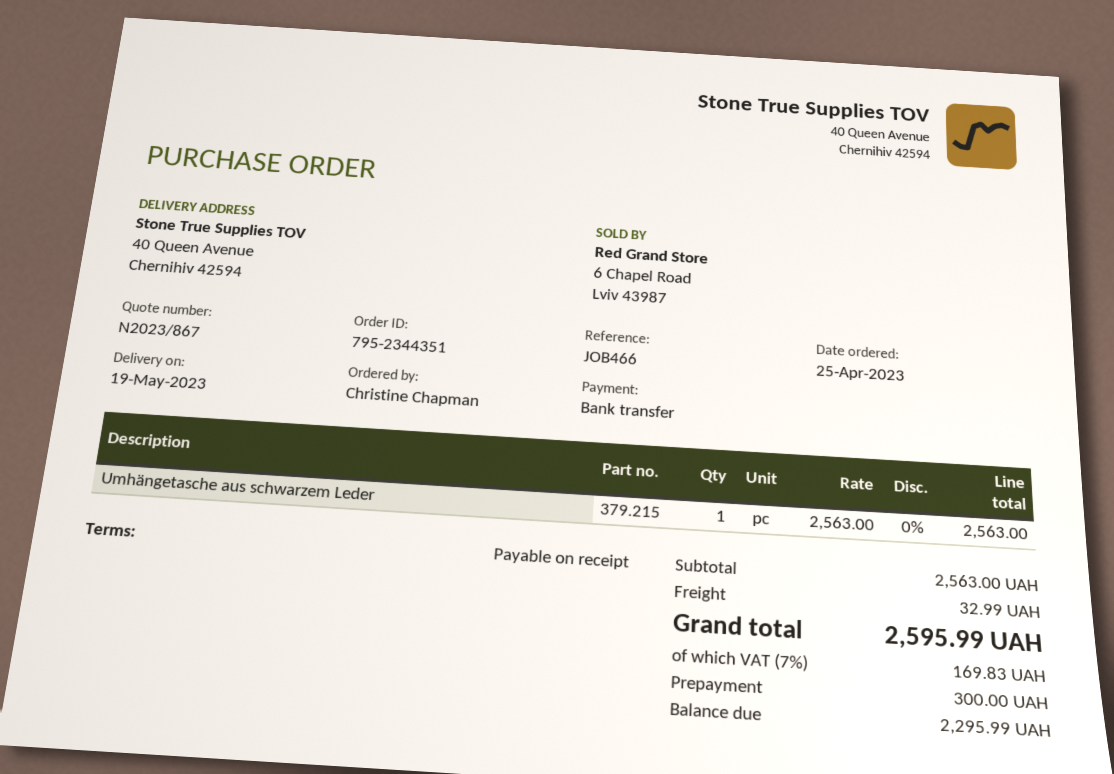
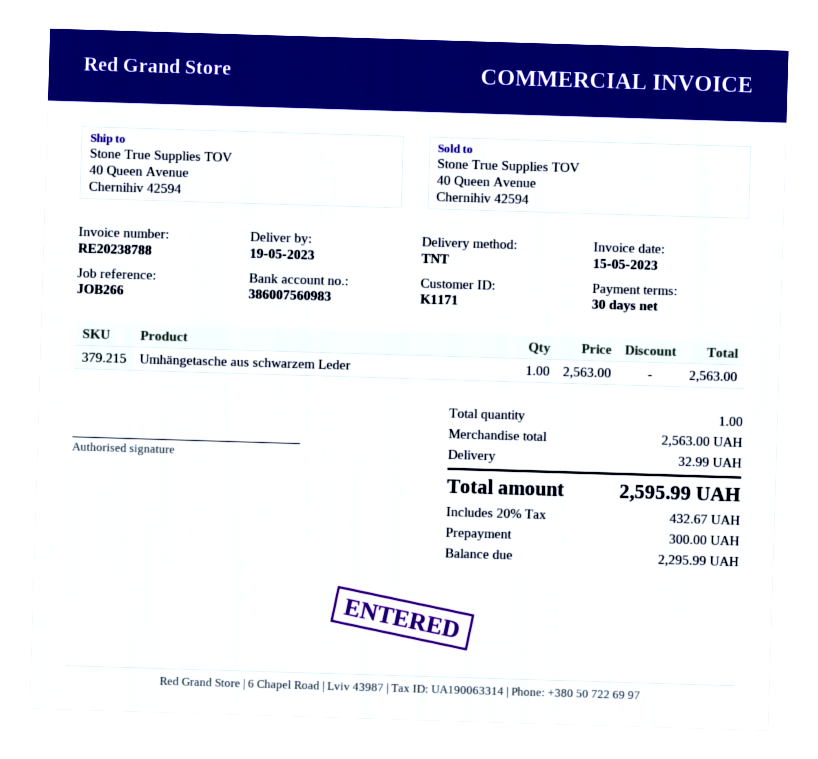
payment terms: on receipt -> 30 days
reference: JOB466 -> JOB266
tax: 7% = 169.83 -> 20% = 432.67

